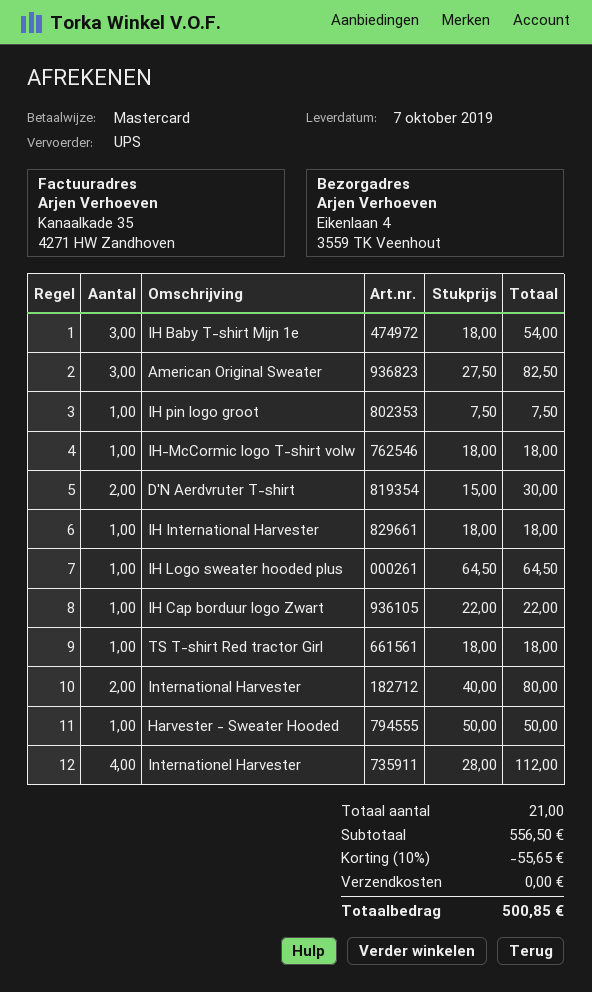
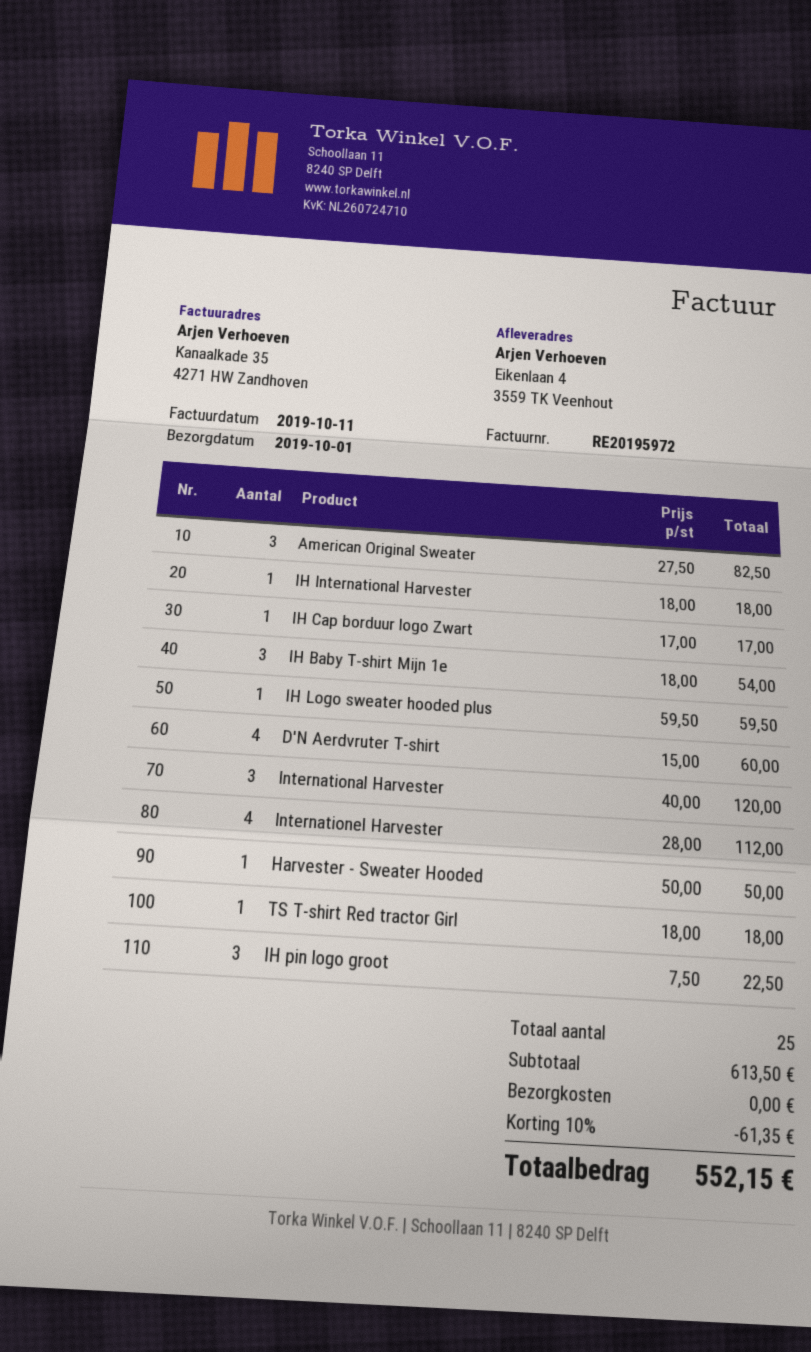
delivery date: 2019-10-07 -> 2019-10-01
IH pin logo groot: 1 x 7.50 = 7.50 -> 3 x 7.50 = 22.50
IH-McCormic logo T-shirt volw: 1 x 18.00 = 18.00 -> none
D'N Aerdvruter T-shirt: 2 x 15.00 = 30.00 -> 4 x 15.00 = 60.00
IH Logo sweater hooded plus: 1 x 64.50 = 64.50 -> 1 x 59.50 = 59.50
IH Cap borduur logo Zwart: 1 x 22.00 = 22.00 -> 1 x 17.00 = 17.00
International Harvester: 2 x 40.00 = 80.00 -> 3 x 40.00 = 120.00
total quantity: 21 -> 25
subtotal: 556.50 -> 613.50
discount: 10% = 55.65 -> 10% = 61.35
total: 500.85 -> 552.15

